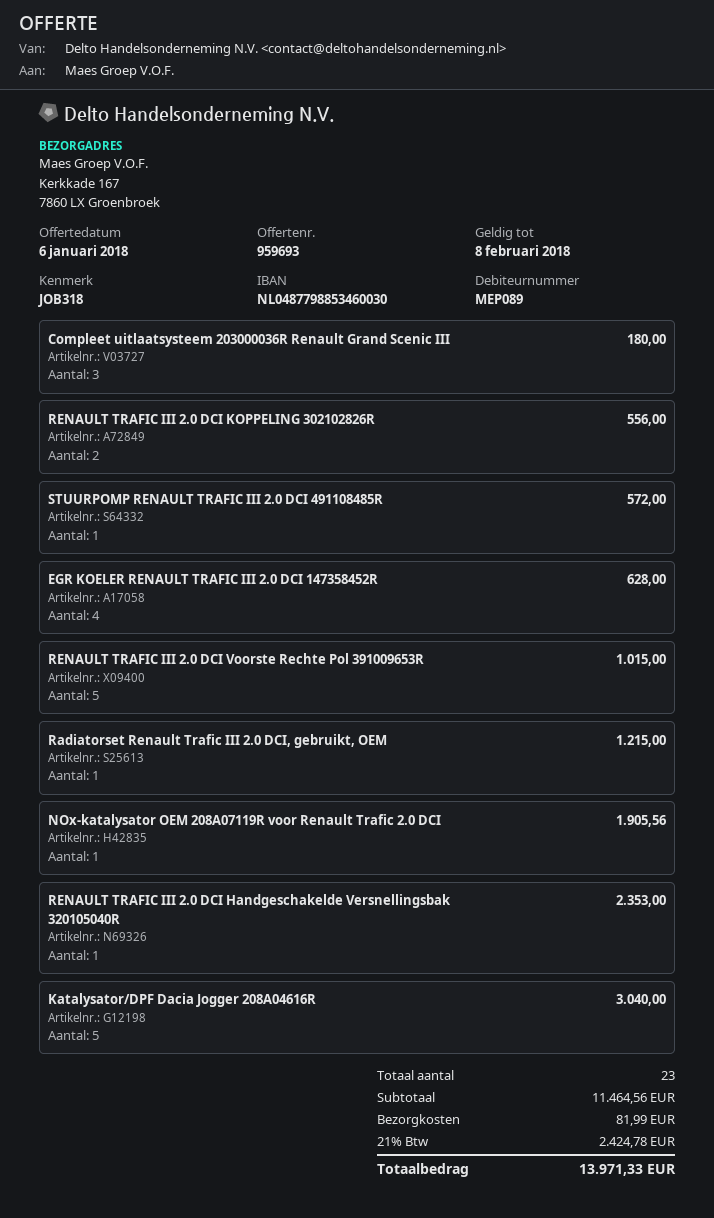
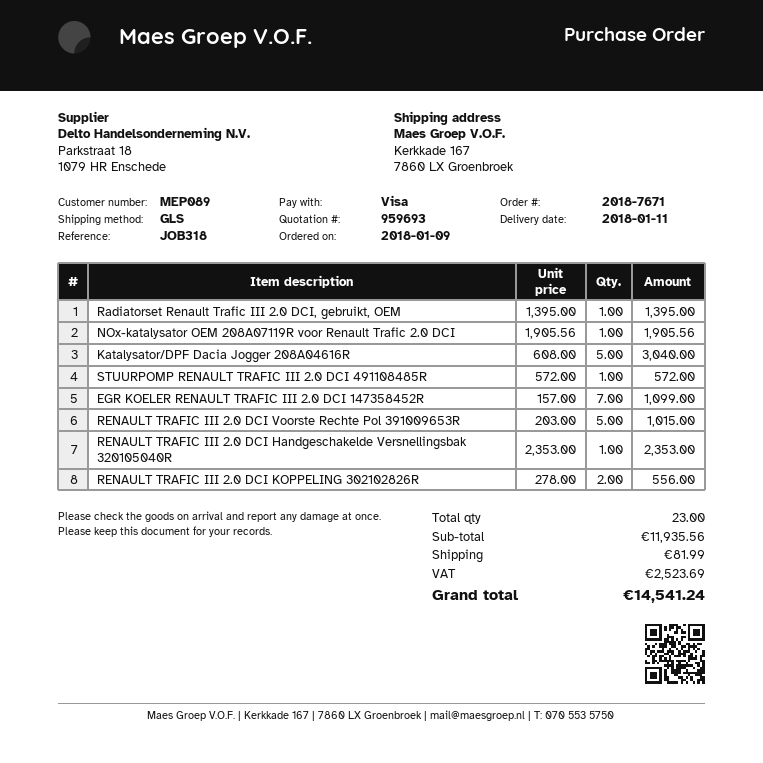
Compleet uitlaatsysteem 203000036R Renault Grand Scenic III: 3 for 180.00 -> none
EGR KOELER RENAULT TRAFIC III 2.0 DCI 147358452R: 4 for 628.00 -> 7 for 1099.00
Radiatorset Renault Trafic III 2.0 DCI, gebruikt, OEM: 1 for 1215.00 -> 1 for 1395.00
subtotal: 11464.56 -> 11935.56
tax: 2424.78 -> 2523.69
total: 13971.33 -> 14541.24

